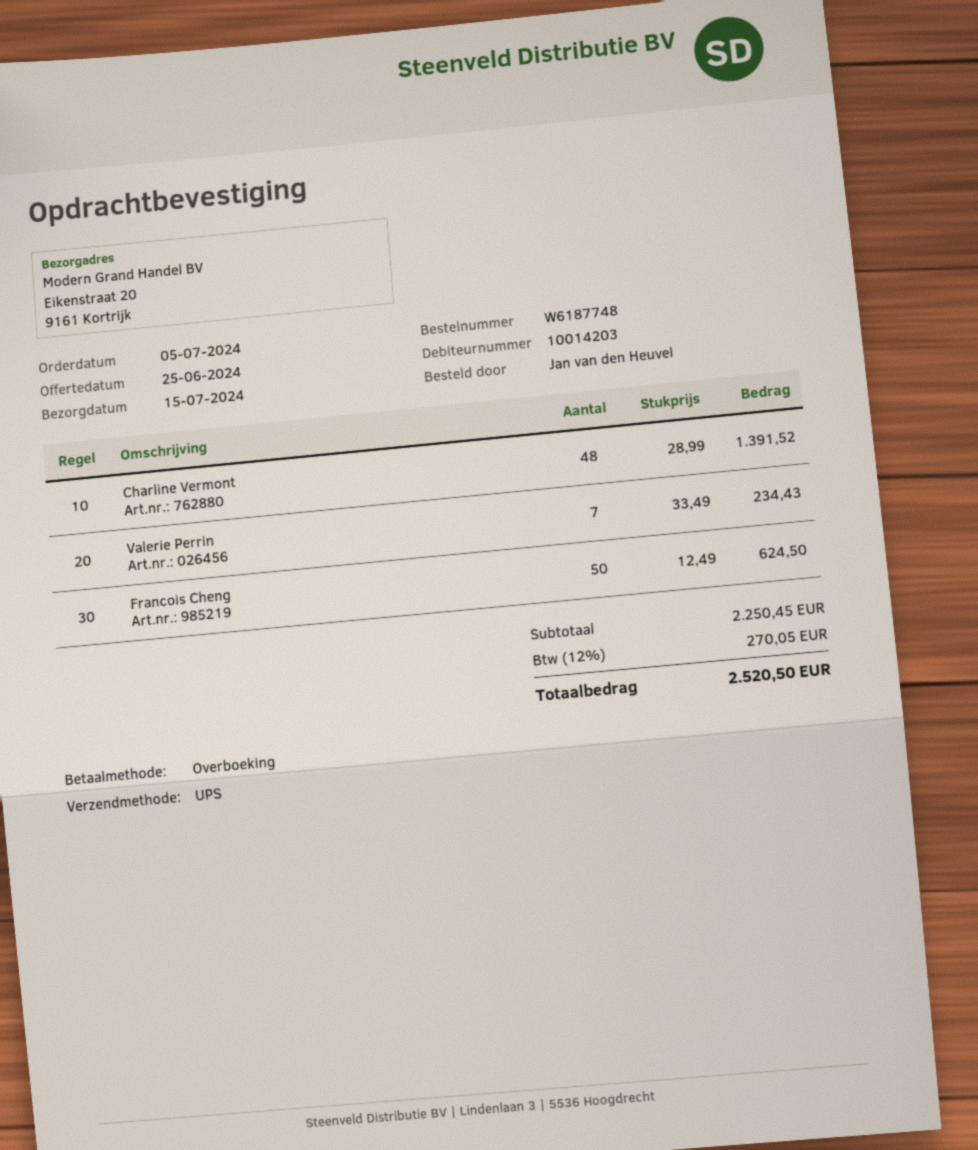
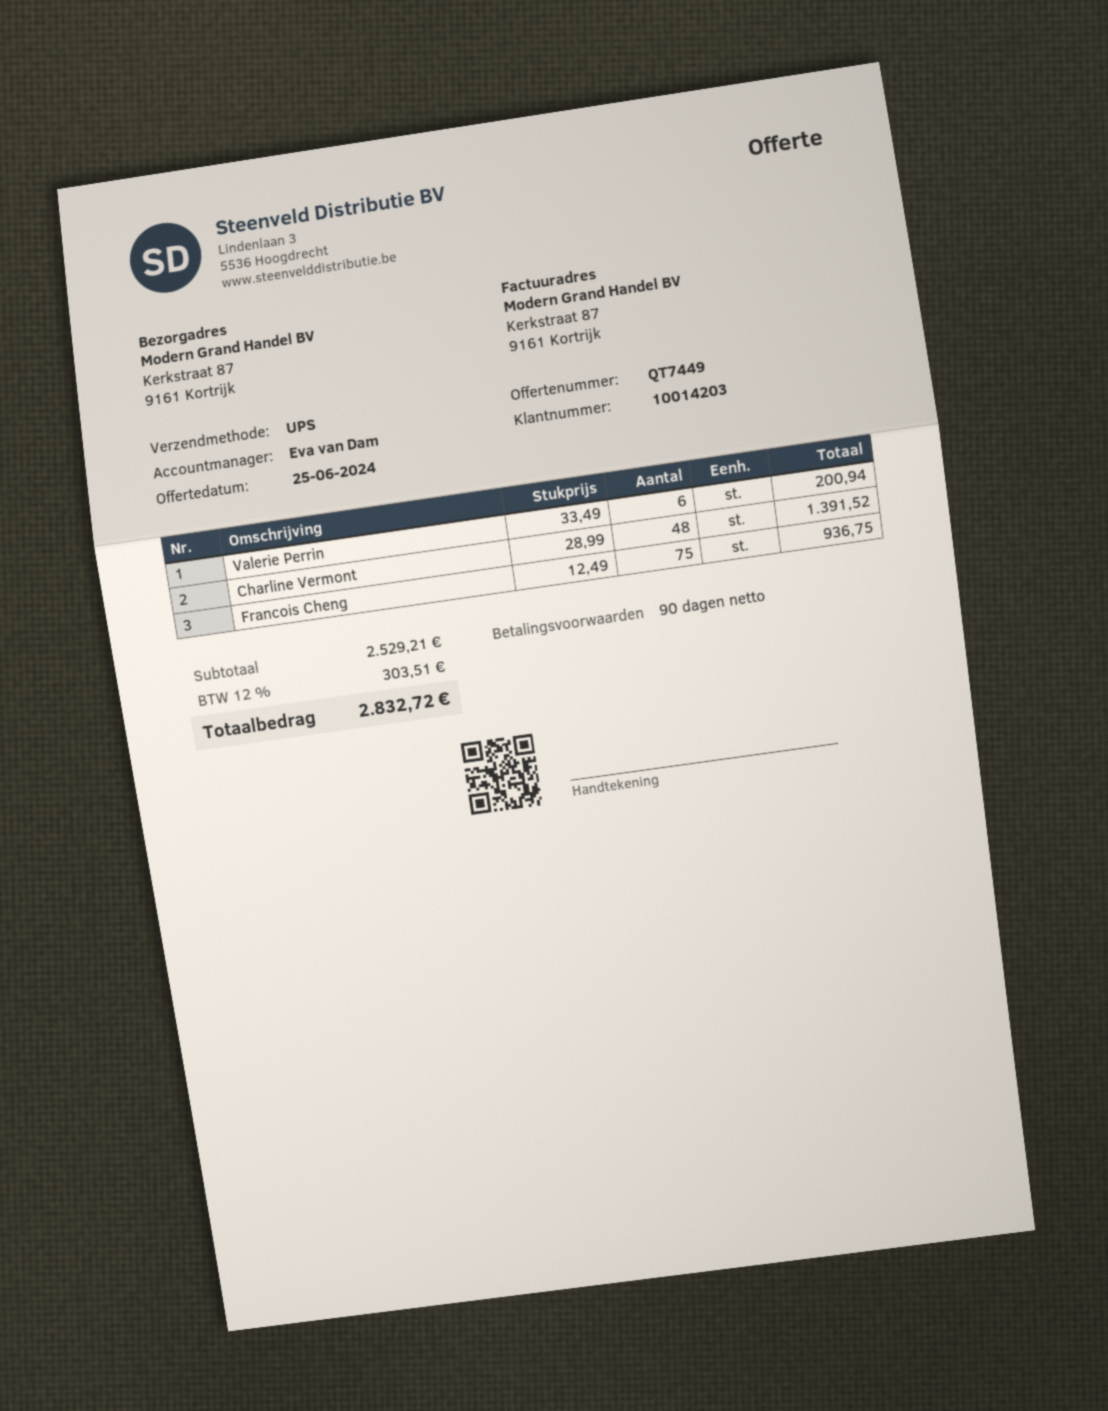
ship to: Eikenstraat 20, 9161 Kortrijk -> Kerkstraat 87, 9161 Kortrijk
Valerie Perrin: 7 x 33.49 = 234.43 -> 6 x 33.49 = 200.94
Francois Cheng: 50 x 12.49 = 624.50 -> 75 x 12.49 = 936.75
subtotal: 2250.45 -> 2529.21
tax: 12% = 270.05 -> 12% = 303.51
total: 2520.50 -> 2832.72

